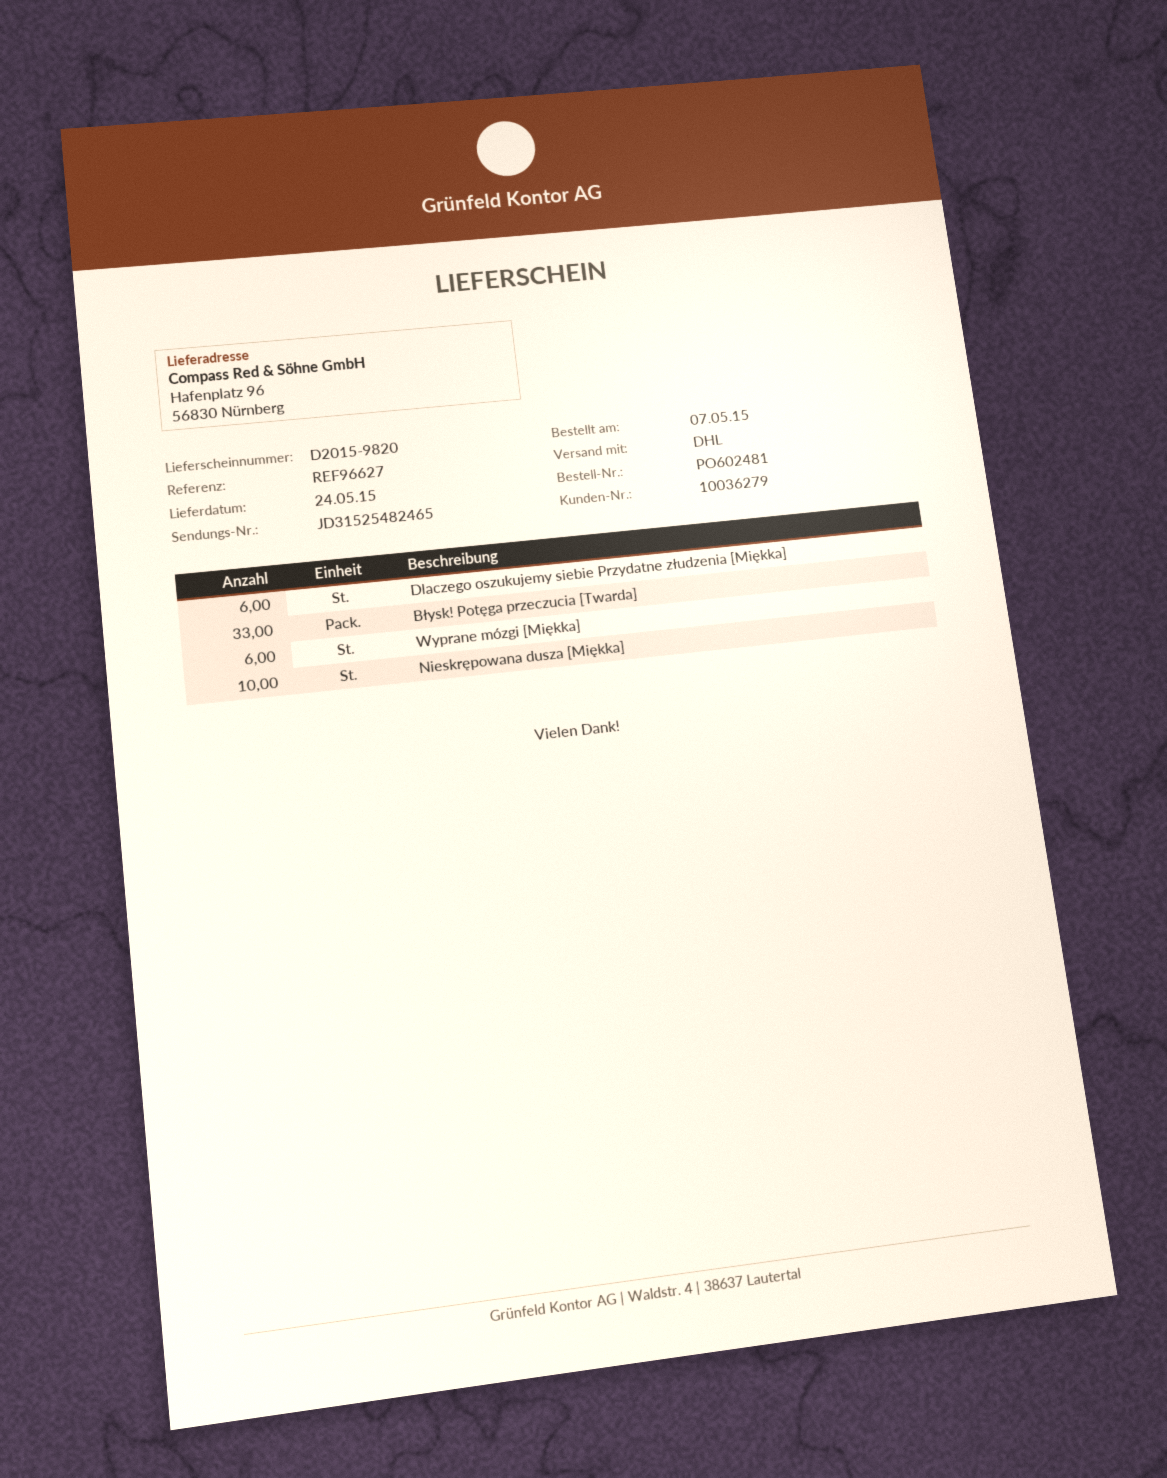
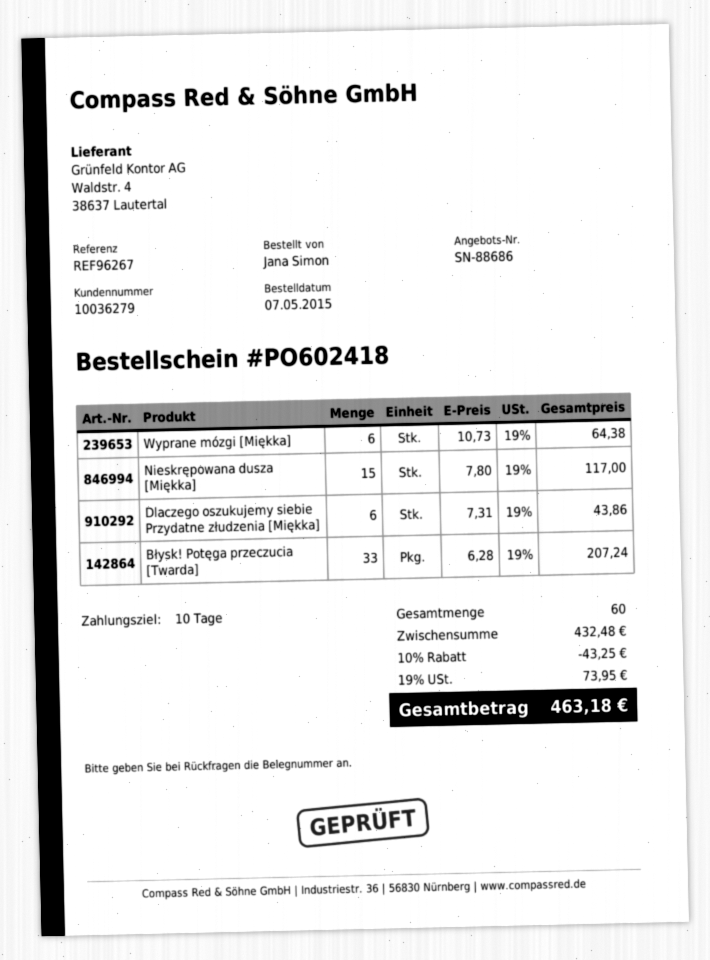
order number: PO602481 -> PO602418
reference: REF96627 -> REF96267
Nieskrępowana dusza [Miękka]: 10 -> 15

